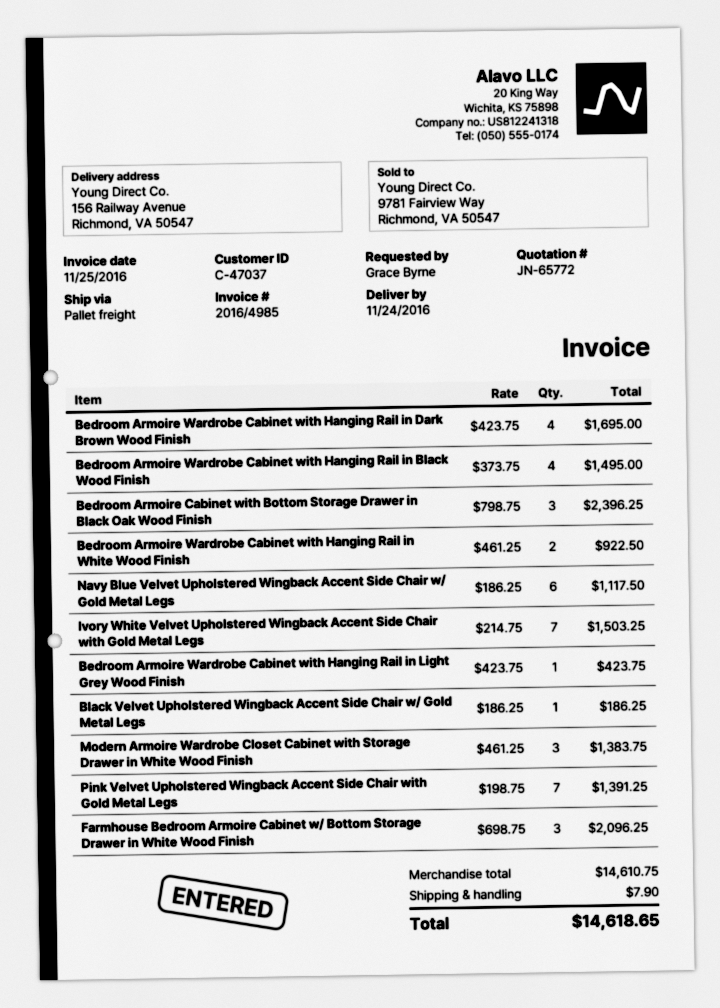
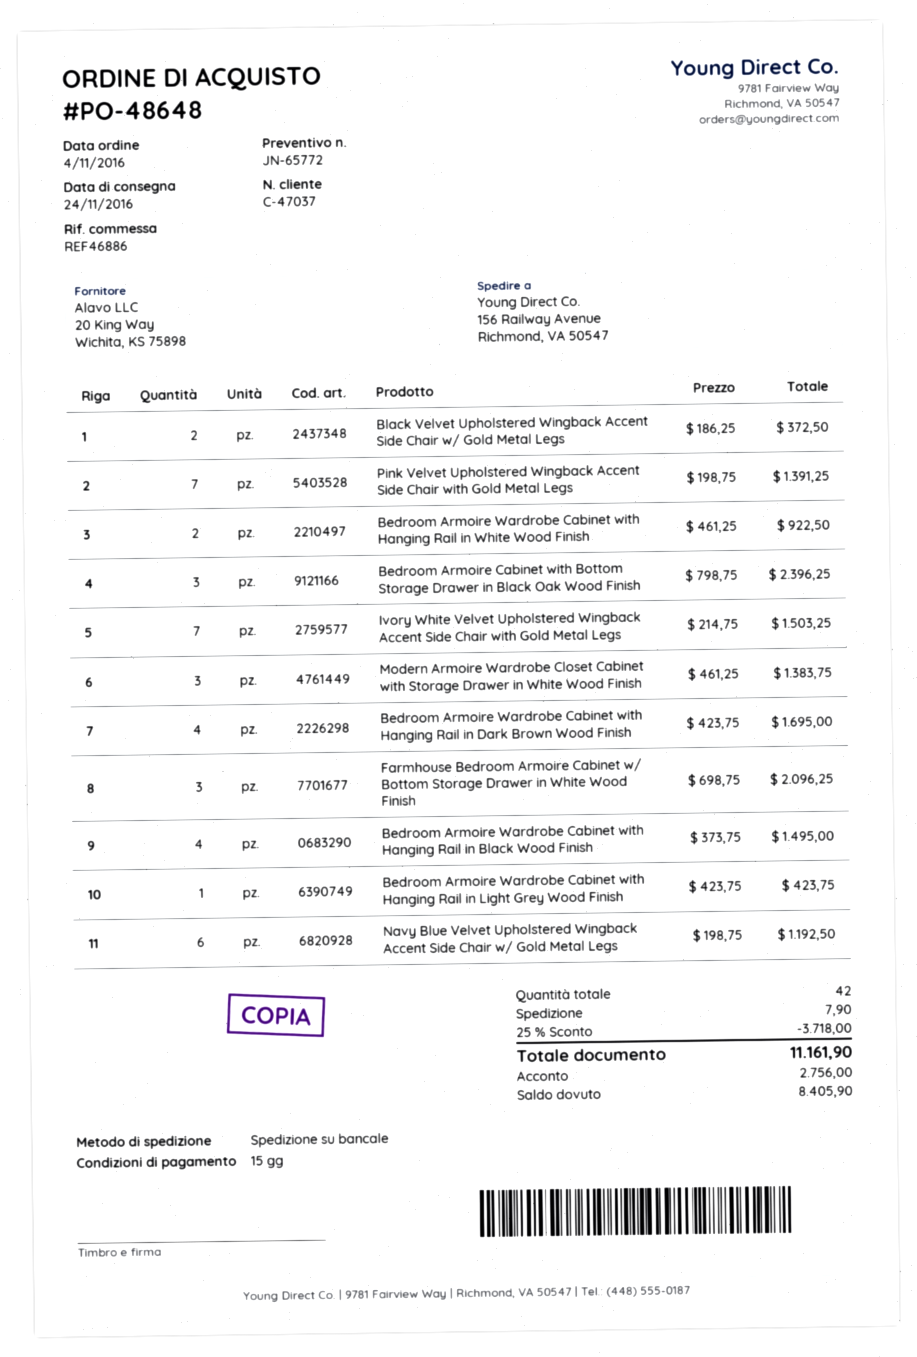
Navy Blue Velvet Upholstered Wingback Accent Side Chair w/ Gold Metal Legs: 6 x 186.25 = 1117.50 -> 6 x 198.75 = 1192.50
Black Velvet Upholstered Wingback Accent Side Chair w/ Gold Metal Legs: 1 x 186.25 = 186.25 -> 2 x 186.25 = 372.50
discount: none -> 25% = 3718.00
total: 14618.65 -> 11161.90

